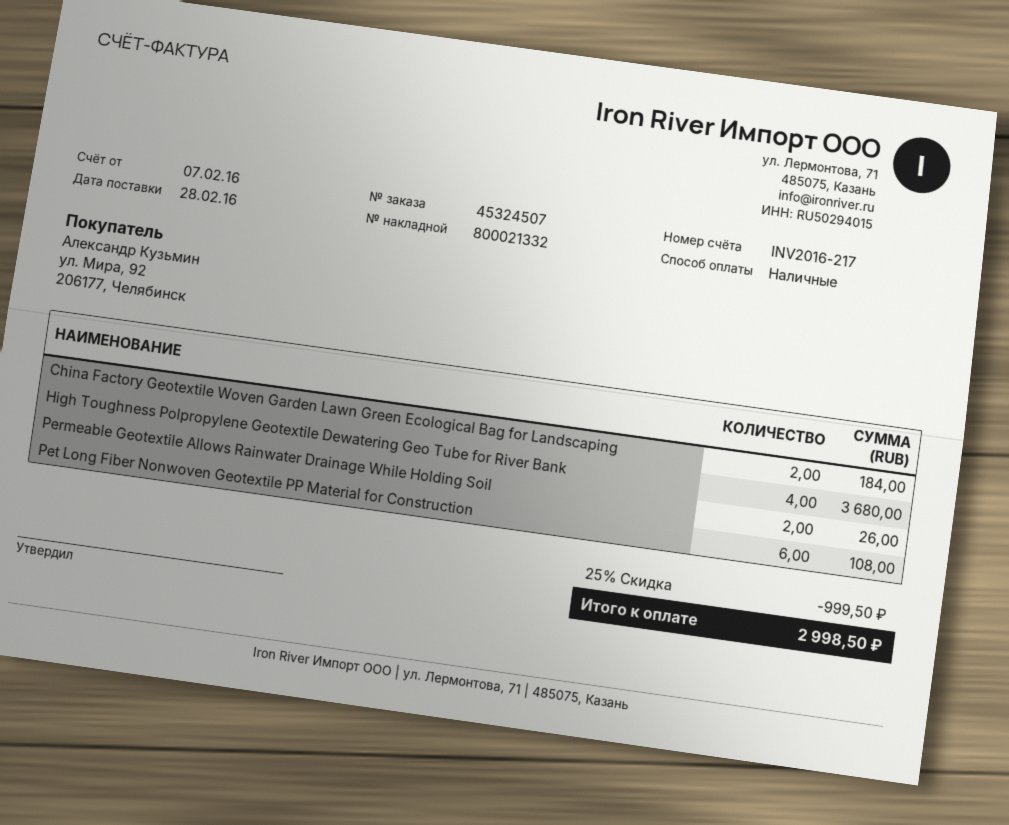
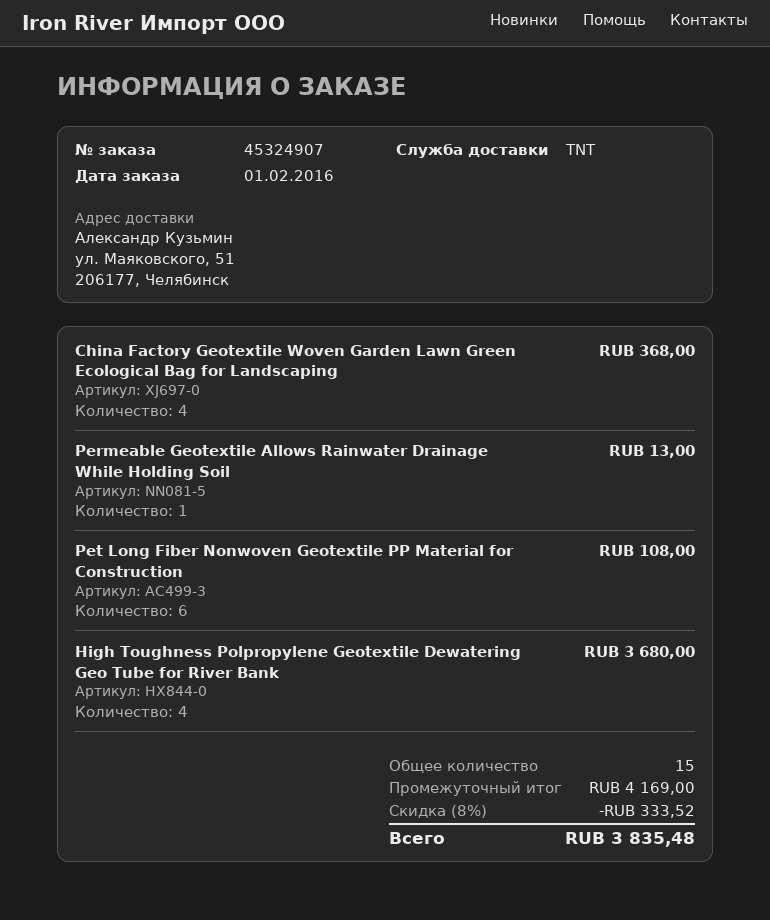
order number: 45324507 -> 45324907
China Factory Geotextile Woven Garden Lawn Green Ecological Bag for Landscaping: 2 for 184.00 -> 4 for 368.00
Permeable Geotextile Allows Rainwater Drainage While Holding Soil: 2 for 26.00 -> 1 for 13.00
discount: 25% = 999.50 -> 8% = 333.52
total: 2998.50 -> 3835.48

